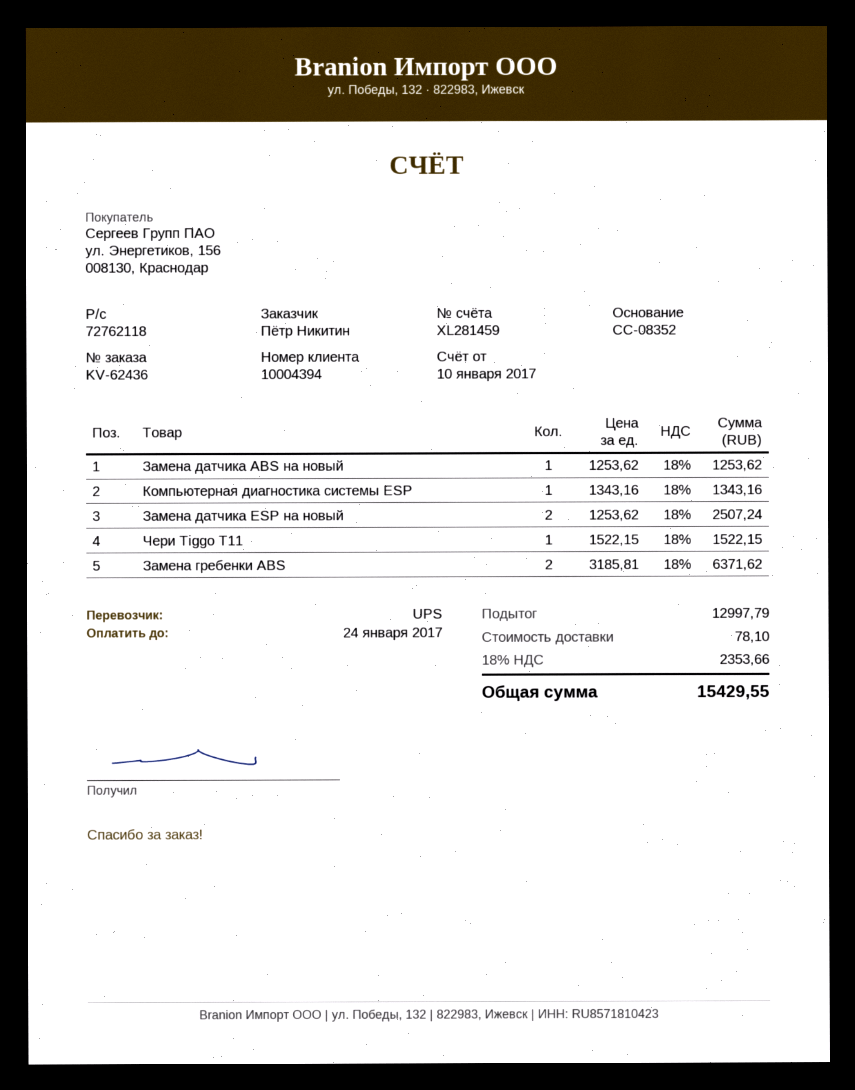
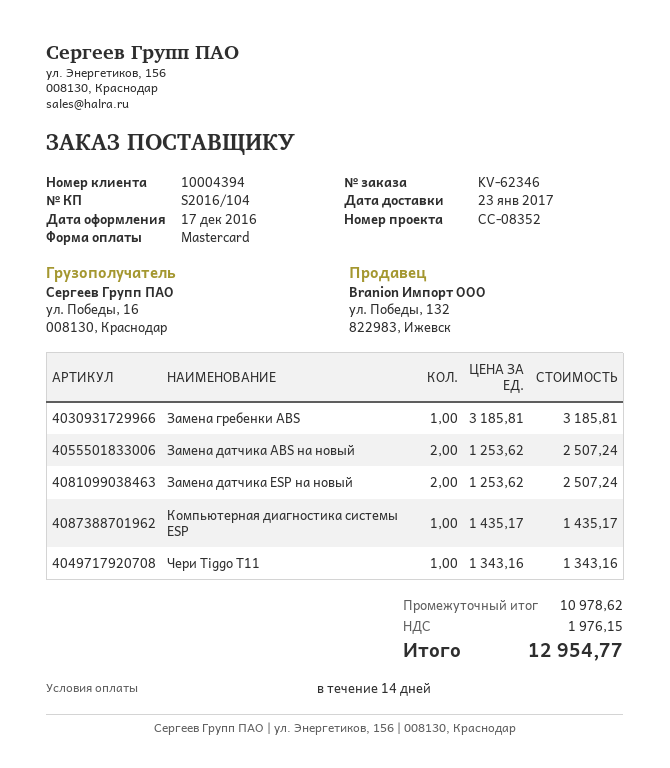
order number: KV-62436 -> KV-62346
Замена датчика ABS на новый: 1 x 1253.62 = 1253.62 -> 2 x 1253.62 = 2507.24
Компьютерная диагностика системы ESP: 1 x 1343.16 = 1343.16 -> 1 x 1435.17 = 1435.17
Чери Tiggo T11: 1 x 1522.15 = 1522.15 -> 1 x 1343.16 = 1343.16
Замена гребенки ABS: 2 x 3185.81 = 6371.62 -> 1 x 3185.81 = 3185.81
subtotal: 12997.79 -> 10978.62
shipping: 78.10 -> none
tax: 2353.66 -> 1976.15
total: 15429.55 -> 12954.77

